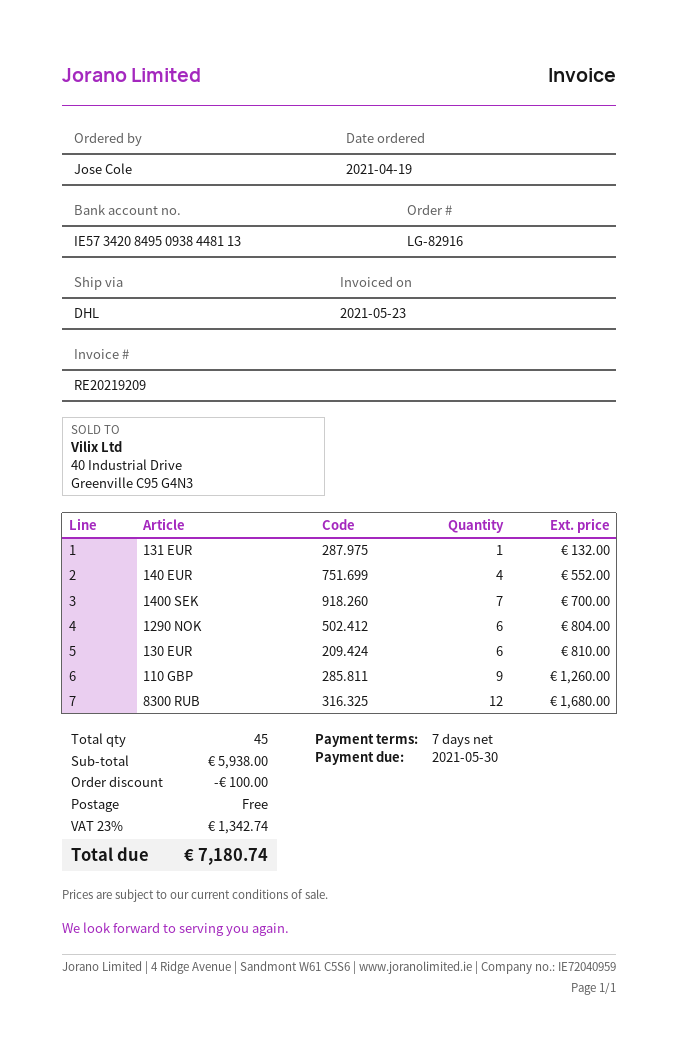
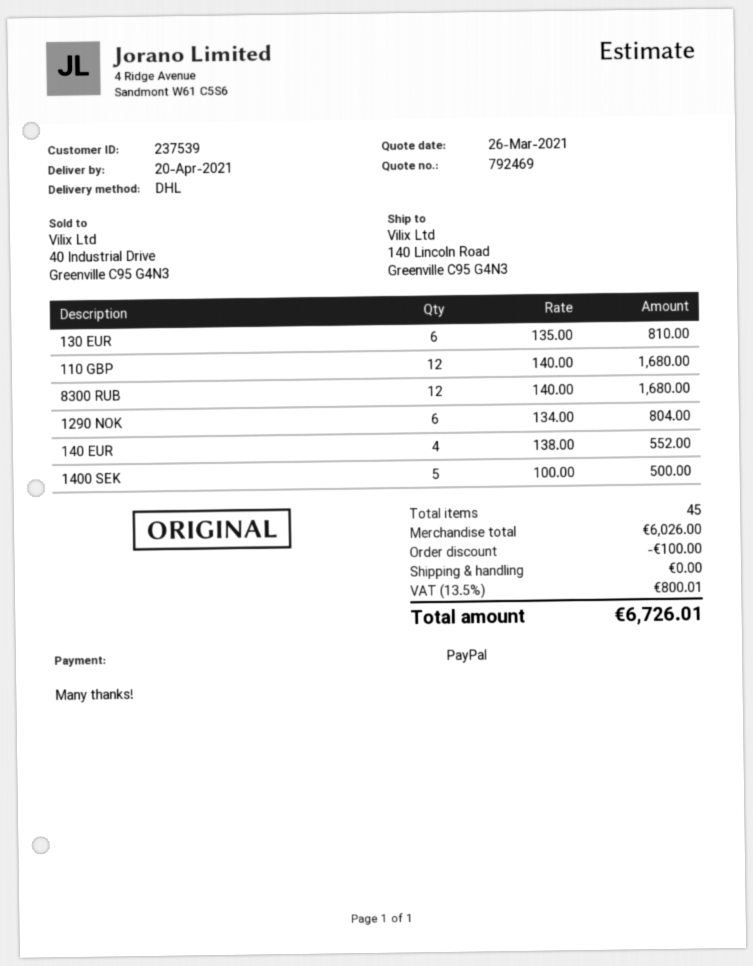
131 EUR: 1 for 132.00 -> none
1400 SEK: 7 for 700.00 -> 5 for 500.00
110 GBP: 9 for 1260.00 -> 12 for 1680.00
subtotal: 5938.00 -> 6026.00
tax: 23% = 1342.74 -> 13.5% = 800.01
total: 7180.74 -> 6726.01

